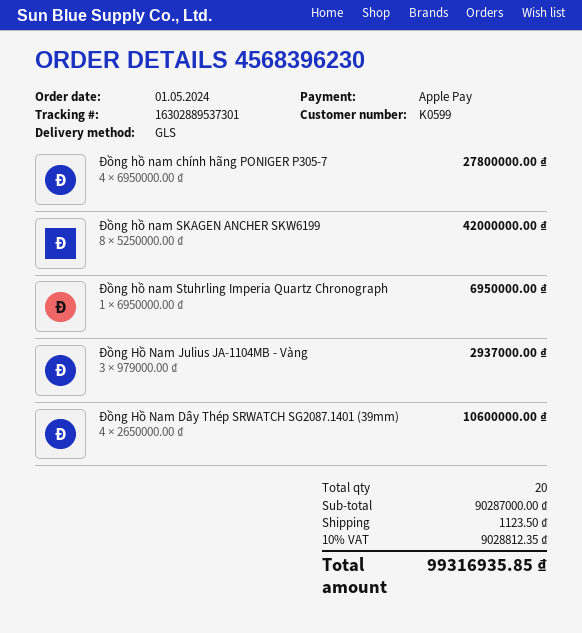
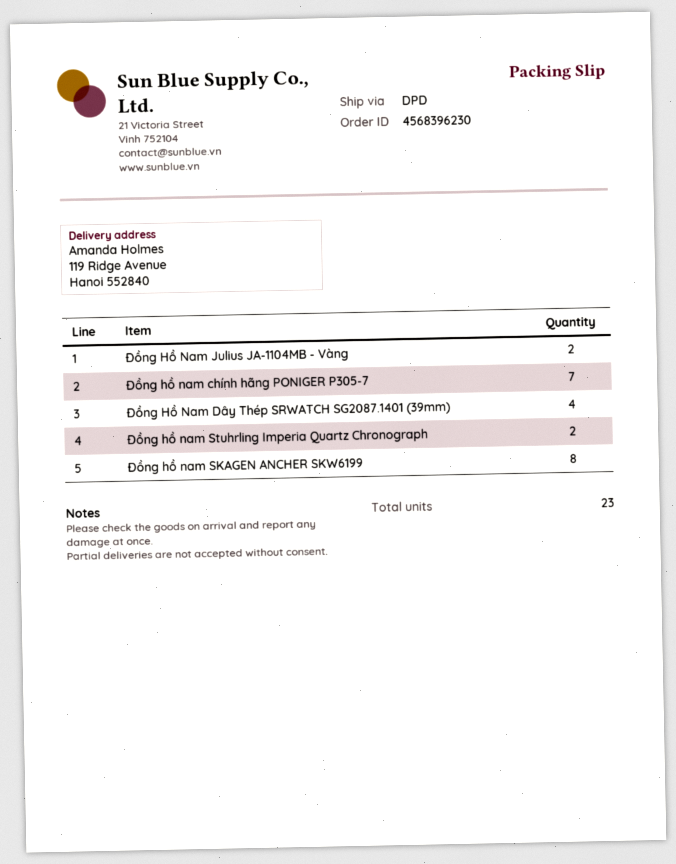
shipping method: GLS -> DPD
Đồng hồ nam chính hãng PONIGER P305-7: 4 -> 7
Đồng hồ nam Stuhrling Imperia Quartz Chronograph: 1 -> 2
Đồng Hồ Nam Julius JA-1104MB - Vàng: 3 -> 2
total quantity: 20 -> 23

